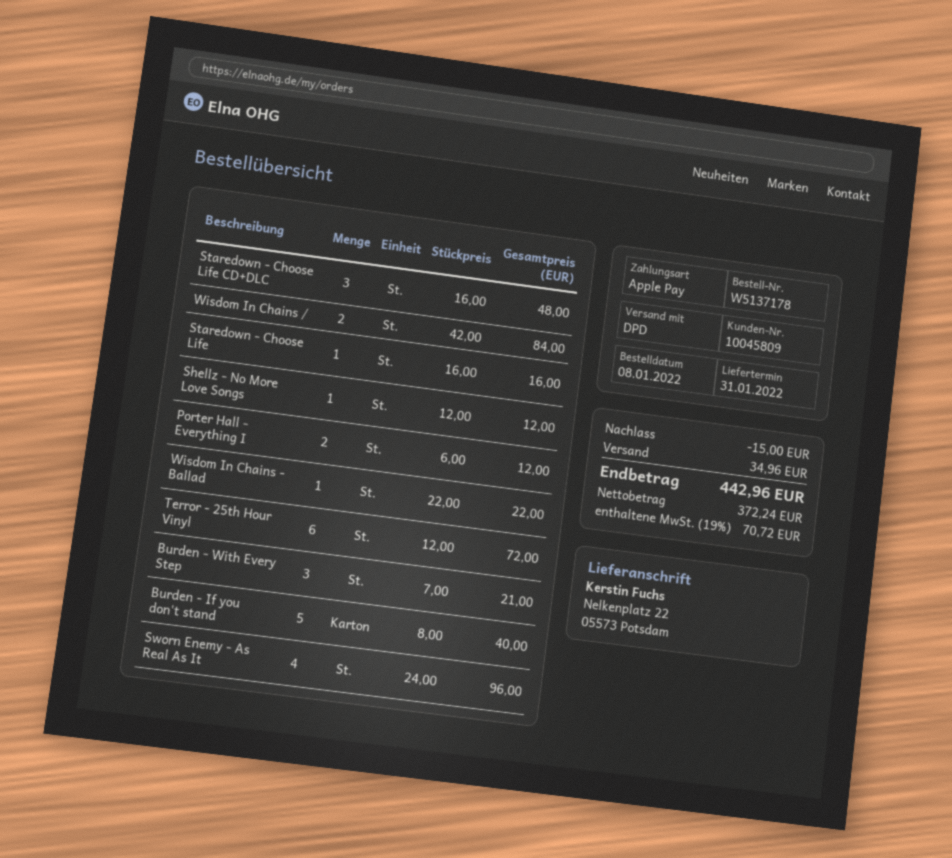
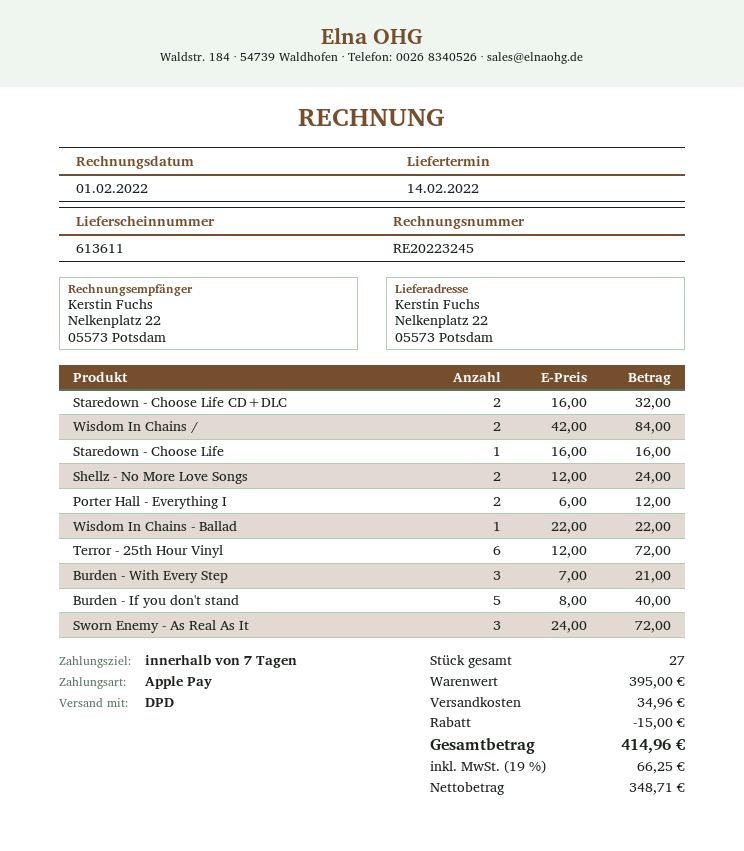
delivery date: 2022-01-31 -> 2022-02-14
Staredown - Choose Life CD+DLC: 3 x 16.00 = 48.00 -> 2 x 16.00 = 32.00
Shellz - No More Love Songs: 1 x 12.00 = 12.00 -> 2 x 12.00 = 24.00
Sworn Enemy - As Real As It: 4 x 24.00 = 96.00 -> 3 x 24.00 = 72.00
net: 372.24 -> 348.71
tax: 19% = 70.72 -> 19% = 66.25
total: 442.96 -> 414.96

